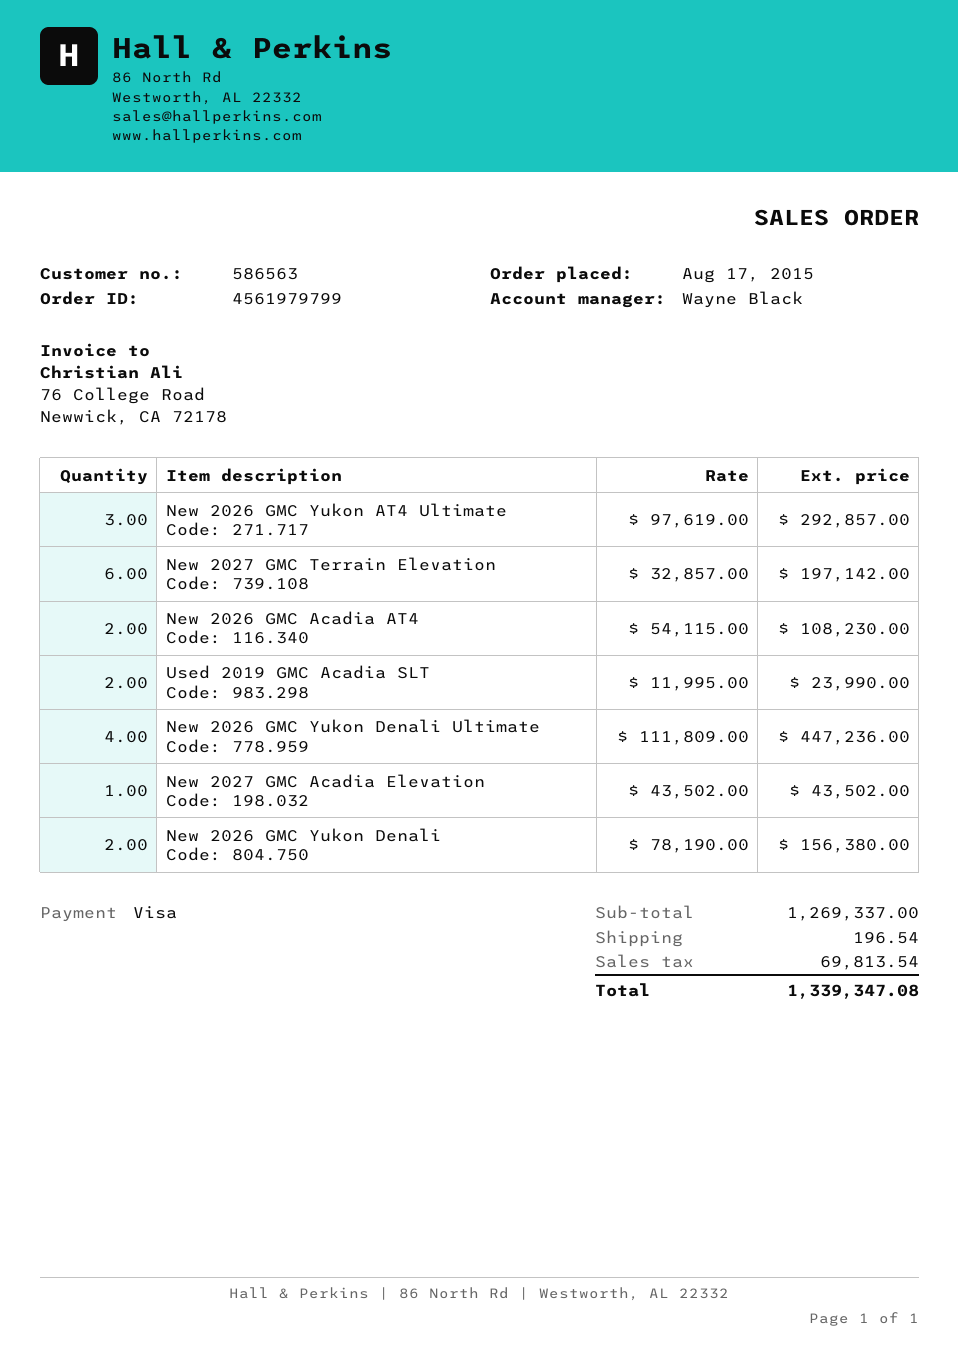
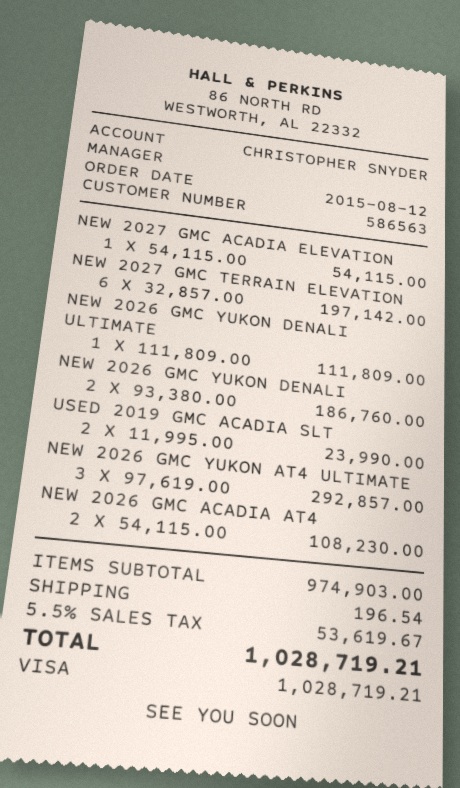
order date: 2015-08-17 -> 2015-08-12
sales rep: Wayne Black -> CHRISTOPHER SNYDER
New 2026 GMC Yukon Denali Ultimate: 4 x 111809.00 = 447236.00 -> 1 x 111809.00 = 111809.00
New 2027 GMC Acadia Elevation: 1 x 43502.00 = 43502.00 -> 1 x 54115.00 = 54115.00
New 2026 GMC Yukon Denali: 2 x 78190.00 = 156380.00 -> 2 x 93380.00 = 186760.00
subtotal: 1269337.00 -> 974903.00
tax: 69813.54 -> 53619.67
total: 1339347.08 -> 1028719.21

